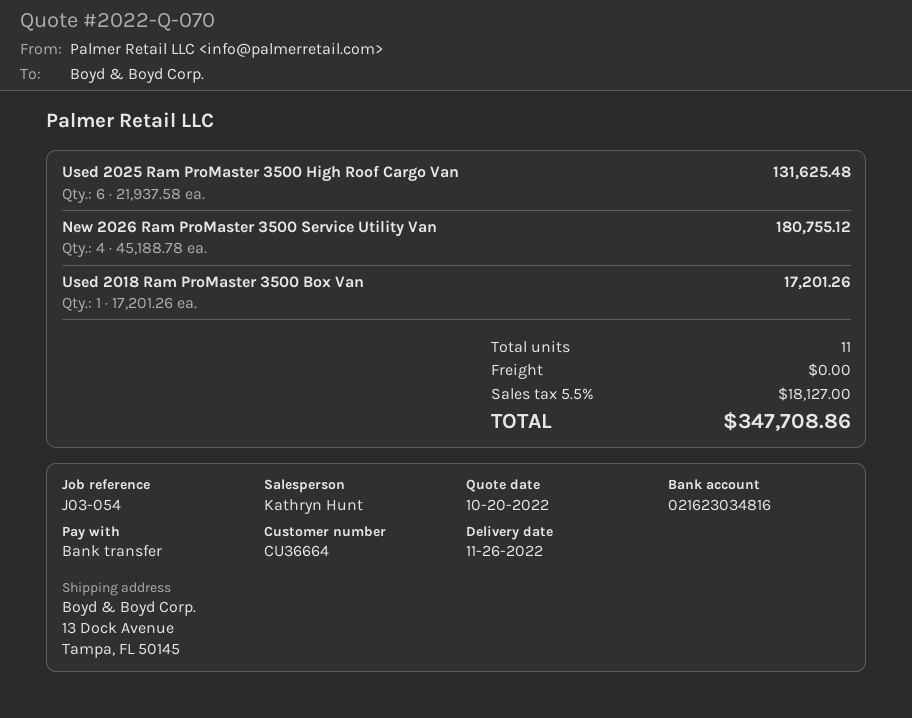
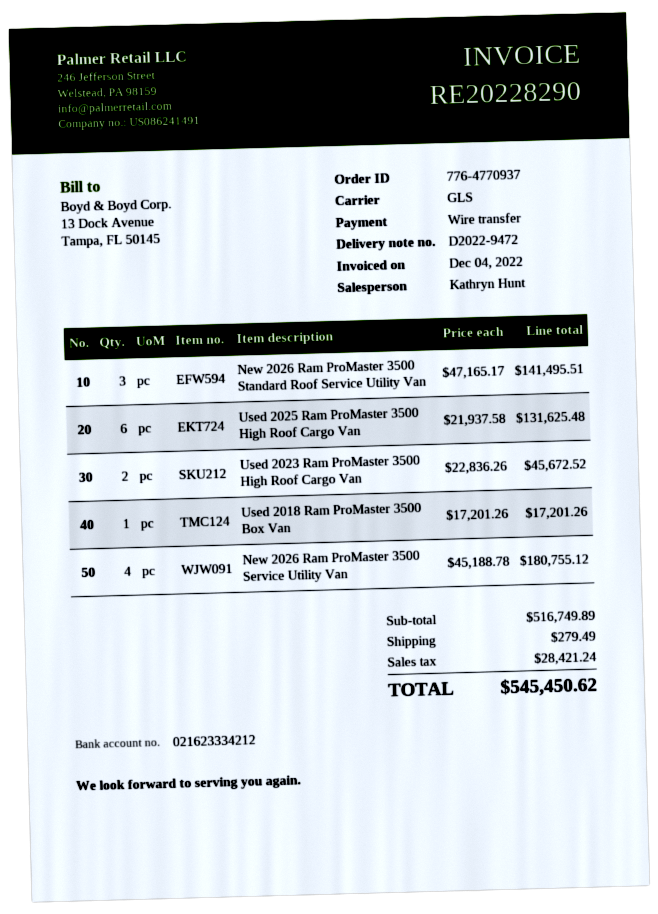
bank account: 021623034816 -> 021623334212
New 2026 Ram ProMaster 3500 Standard Roof Service Utility Van: none -> 3 x 47165.17 = 141495.51
Used 2023 Ram ProMaster 3500 High Roof Cargo Van: none -> 2 x 22836.26 = 45672.52
shipping: 0.00 -> 279.49
tax: 18127.00 -> 28421.24
total: 347708.86 -> 545450.62

